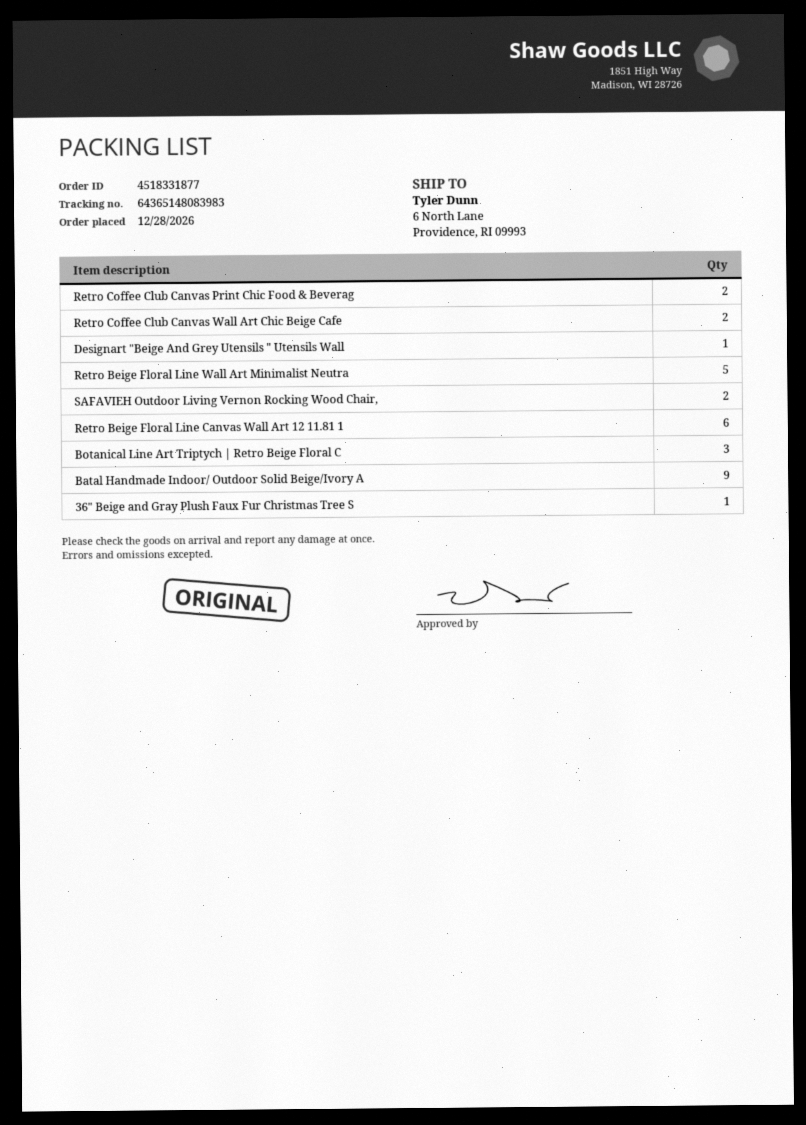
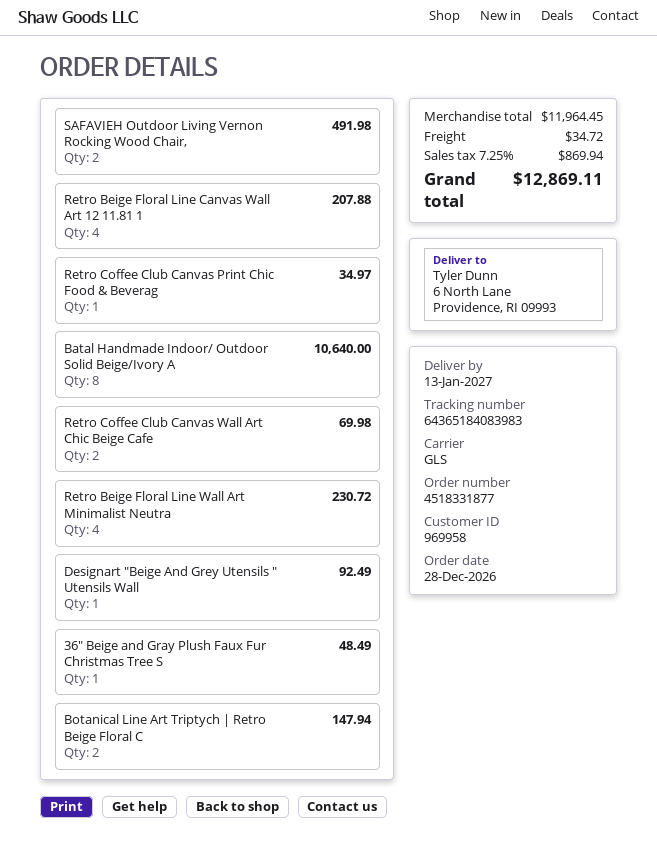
tracking number: 64365148083983 -> 64365184083983
Retro Coffee Club Canvas Print Chic Food & Beverag: 2 -> 1
Retro Beige Floral Line Wall Art Minimalist Neutra: 5 -> 4
Retro Beige Floral Line Canvas Wall Art 12 11.81 1: 6 -> 4
Botanical Line Art Triptych | Retro Beige Floral C: 3 -> 2
Batal Handmade Indoor/ Outdoor Solid Beige/Ivory A: 9 -> 8

